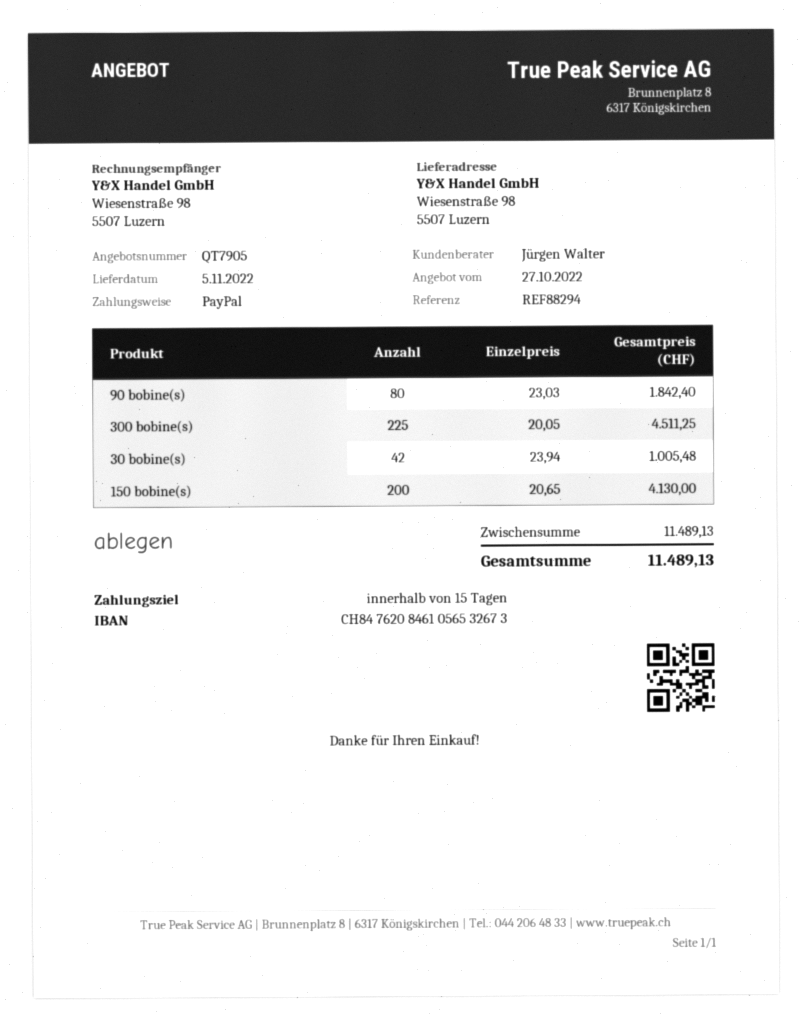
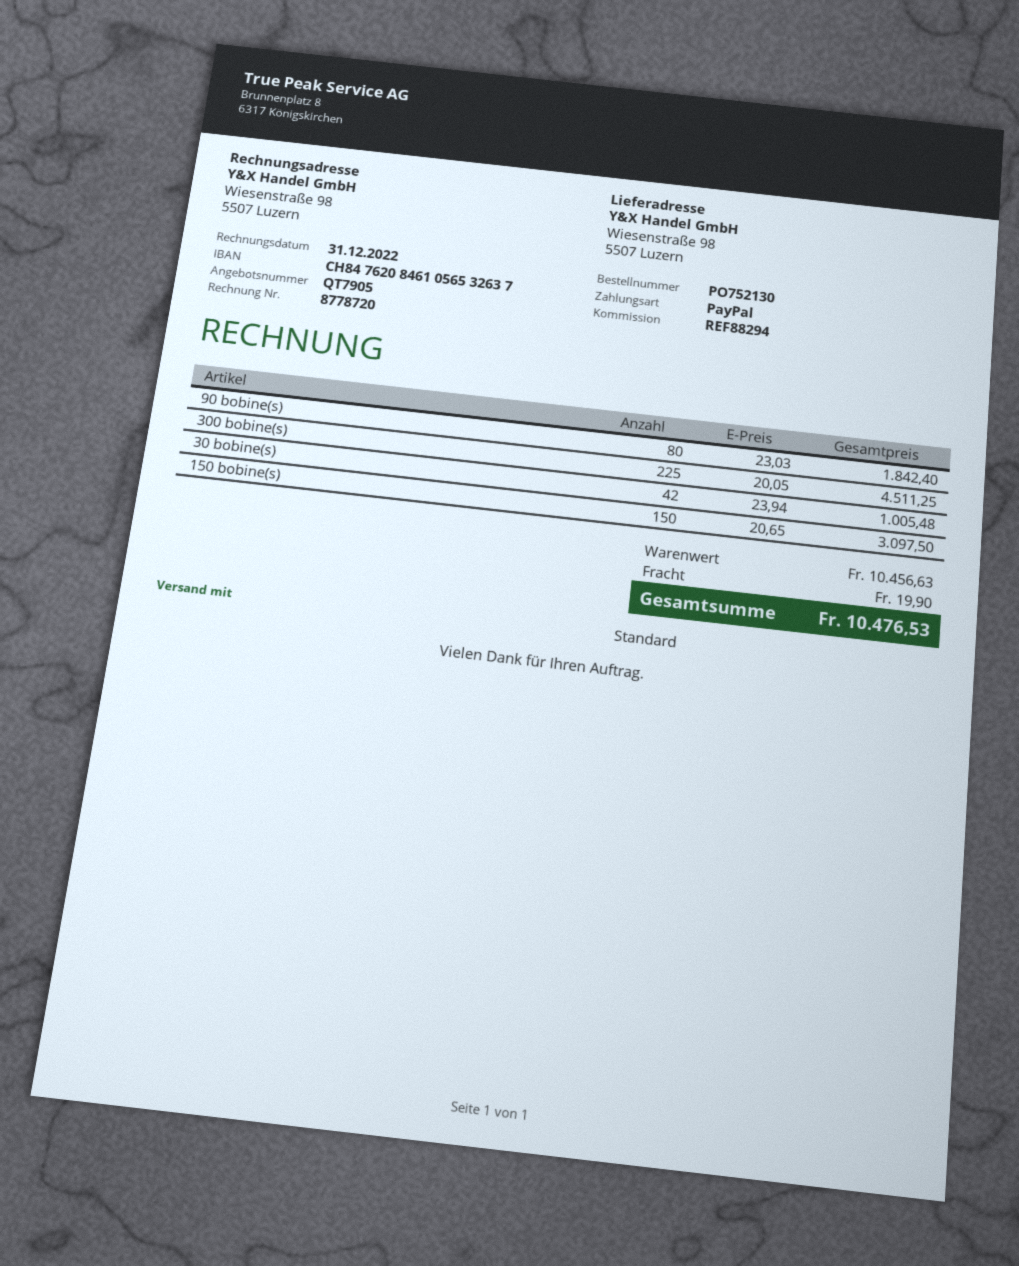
bank account: CH8476208461056532673 -> CH8476208461056532637
150 bobine(s): 200 x 20.65 = 4130.00 -> 150 x 20.65 = 3097.50
subtotal: 11489.13 -> 10456.63
shipping: none -> 19.90
total: 11489.13 -> 10476.53

